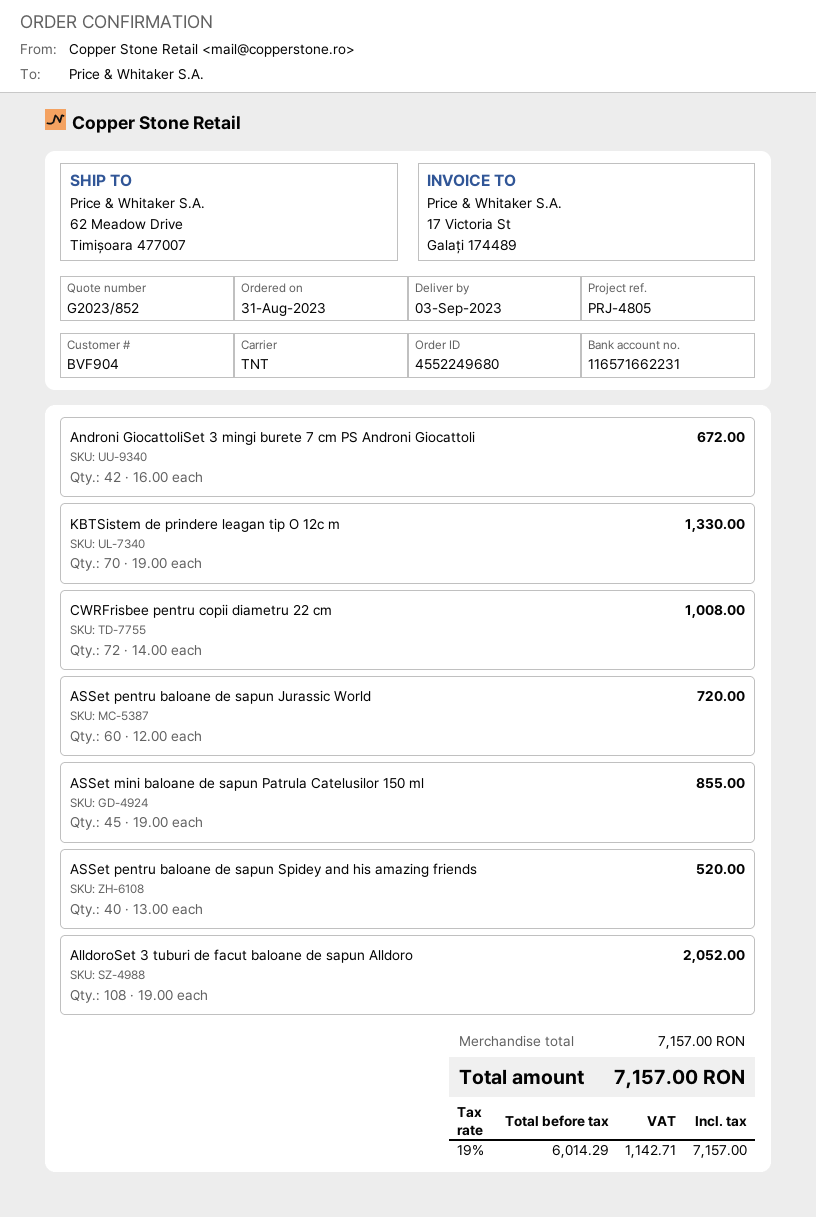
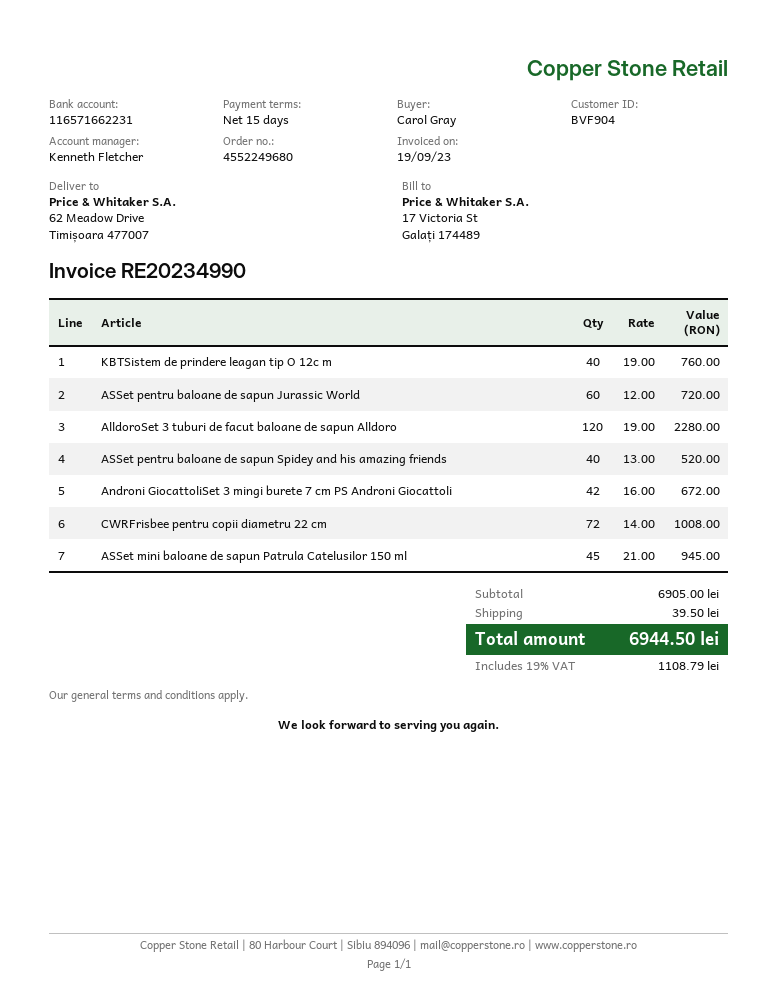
KBTSistem de prindere leagan tip O 12c m: 70 x 19.00 = 1330.00 -> 40 x 19.00 = 760.00
ASSet mini baloane de sapun Patrula Catelusilor 150 ml: 45 x 19.00 = 855.00 -> 45 x 21.00 = 945.00
AlldoroSet 3 tuburi de facut baloane de sapun Alldoro: 108 x 19.00 = 2052.00 -> 120 x 19.00 = 2280.00
subtotal: 7157.00 -> 6905.00
shipping: none -> 39.50
tax: 19% = 1142.71 -> 19% = 1108.79
total: 7157.00 -> 6944.50

